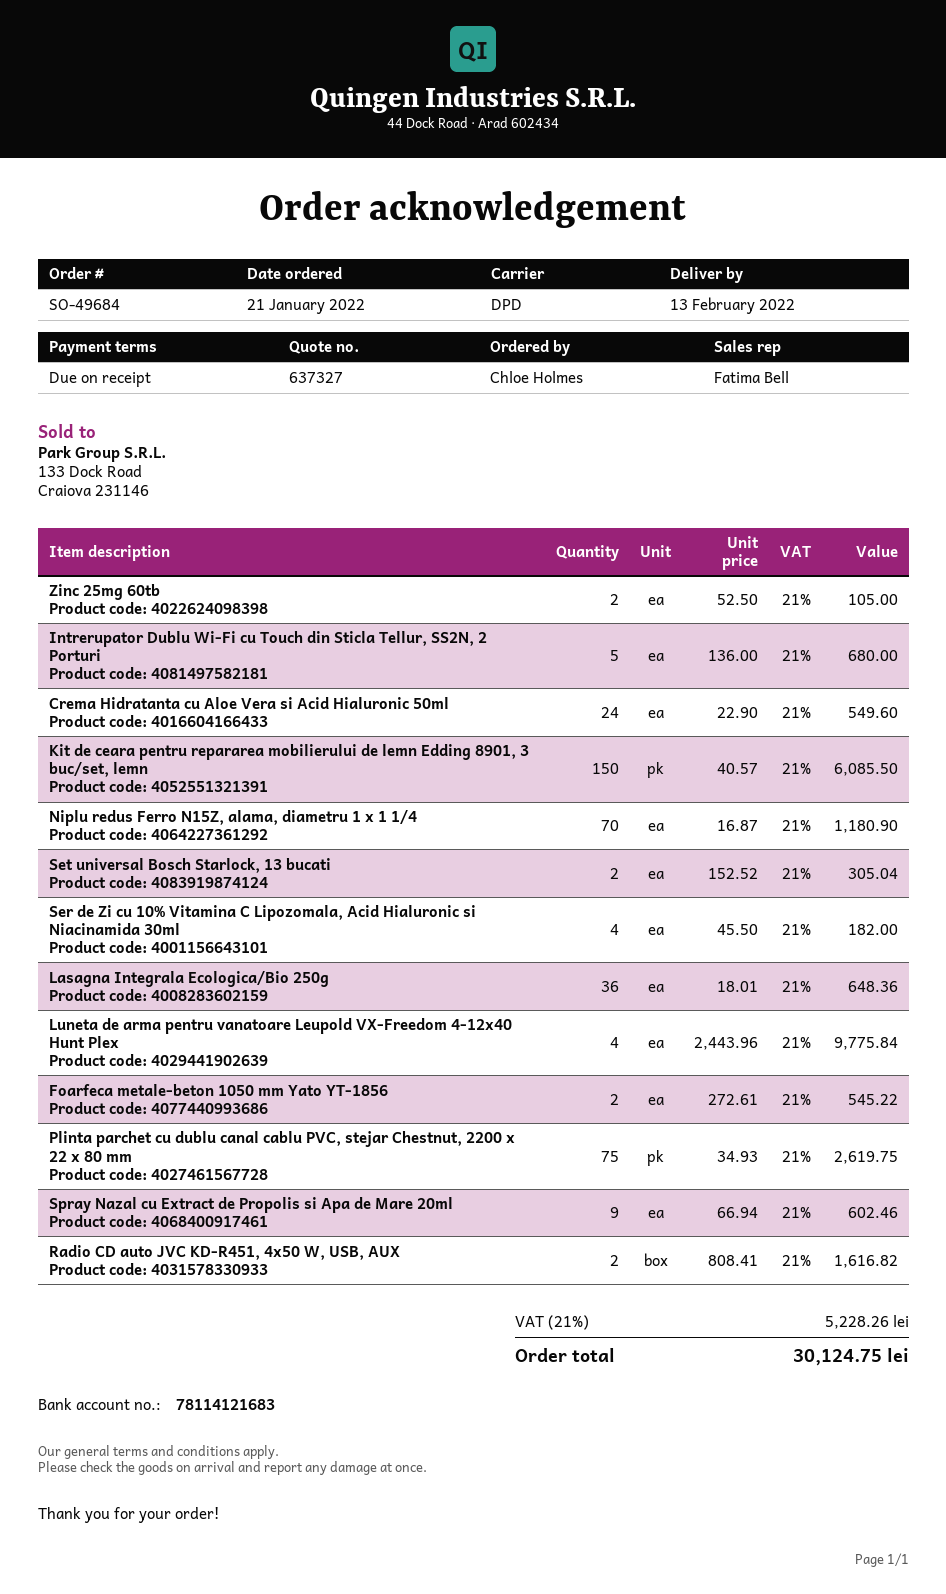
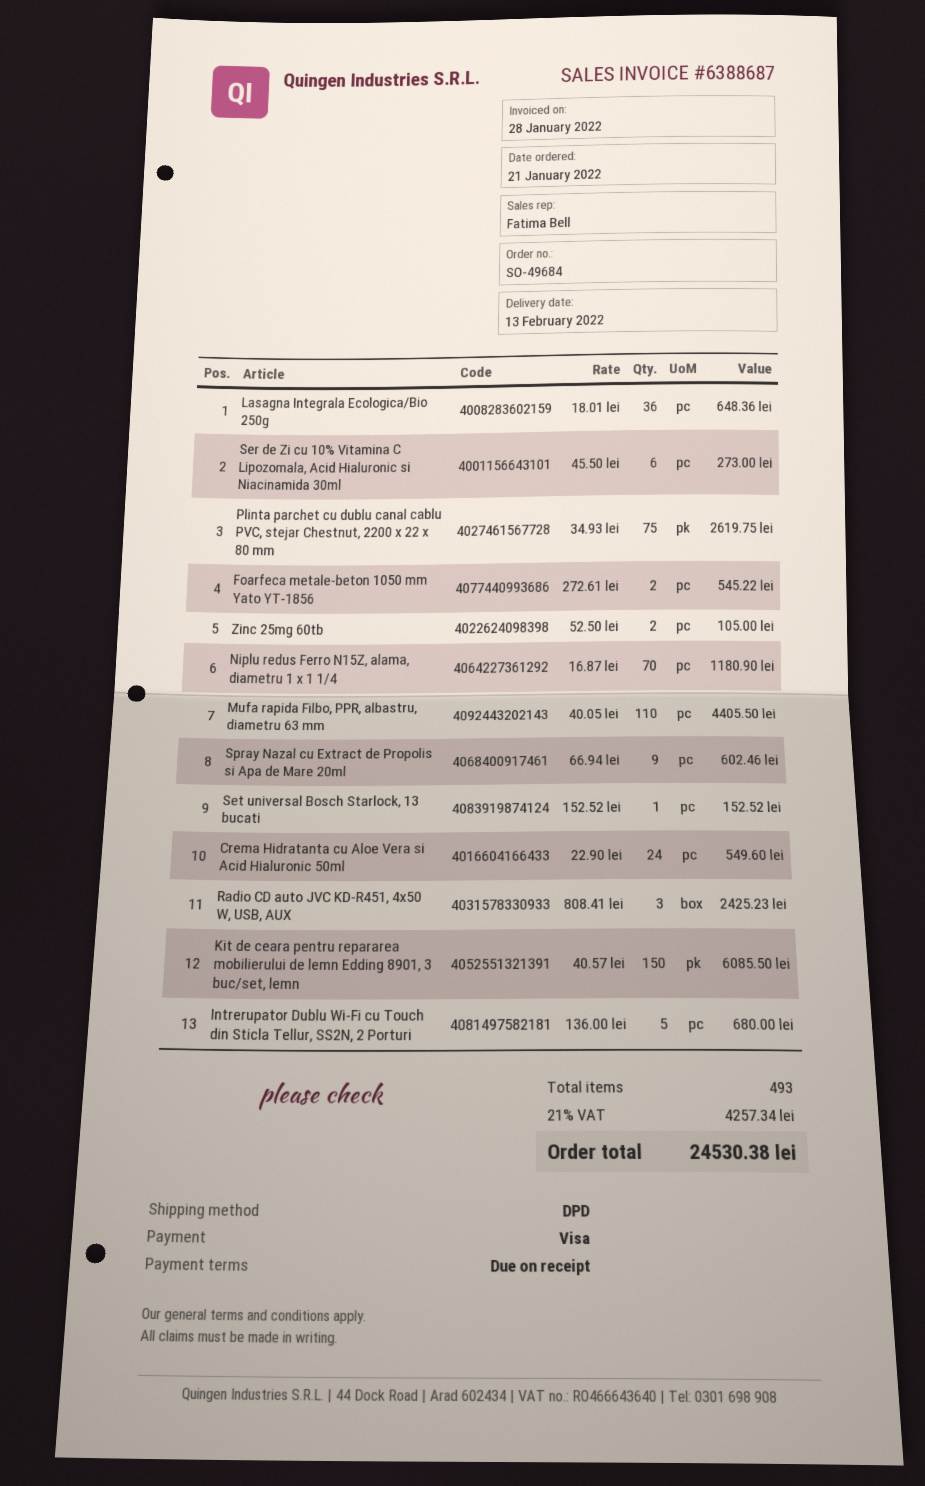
Set universal Bosch Starlock, 13 bucati: 2 x 152.52 = 305.04 -> 1 x 152.52 = 152.52
Ser de Zi cu 10% Vitamina C Lipozomala, Acid Hialuronic si Niacinamida 30ml: 4 x 45.50 = 182.00 -> 6 x 45.50 = 273.00
Luneta de arma pentru vanatoare Leupold VX-Freedom 4-12x40 Hunt Plex: 4 x 2443.96 = 9775.84 -> none
Radio CD auto JVC KD-R451, 4x50 W, USB, AUX: 2 x 808.41 = 1616.82 -> 3 x 808.41 = 2425.23
Mufa rapida Filbo, PPR, albastru, diametru 63 mm: none -> 110 x 40.05 = 4405.50
tax: 21% = 5228.26 -> 21% = 4257.34
total: 30124.75 -> 24530.38

